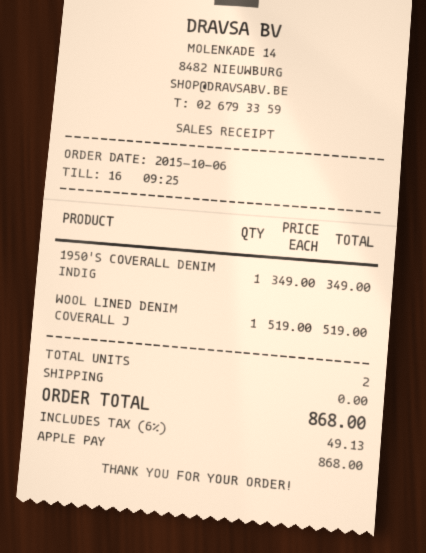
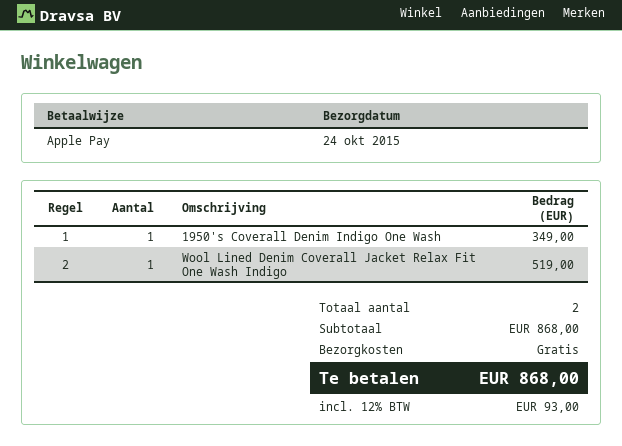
tax: 6% = 49.13 -> 12% = 93.00

